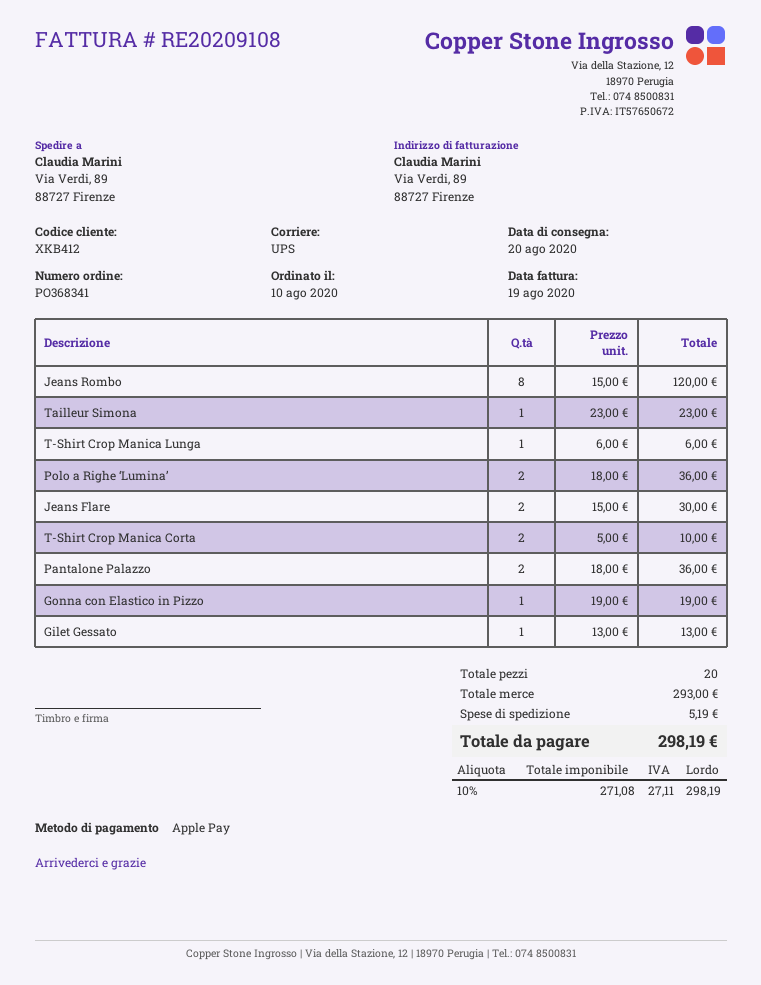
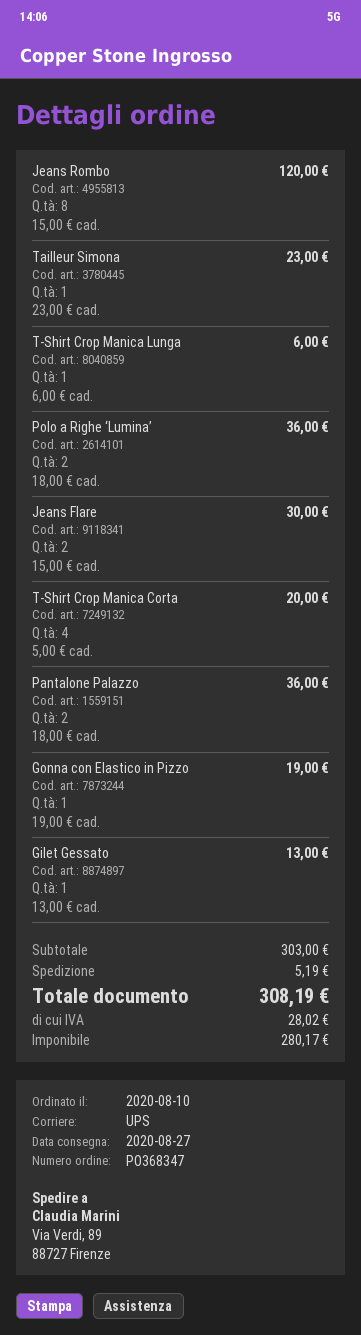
order number: PO368341 -> PO368347
delivery date: 2020-08-20 -> 2020-08-27
T-Shirt Crop Manica Corta: 2 x 5.00 = 10.00 -> 4 x 5.00 = 20.00
subtotal: 293.00 -> 303.00
net: 271.08 -> 280.17
tax: 27.11 -> 28.02
total: 298.19 -> 308.19

